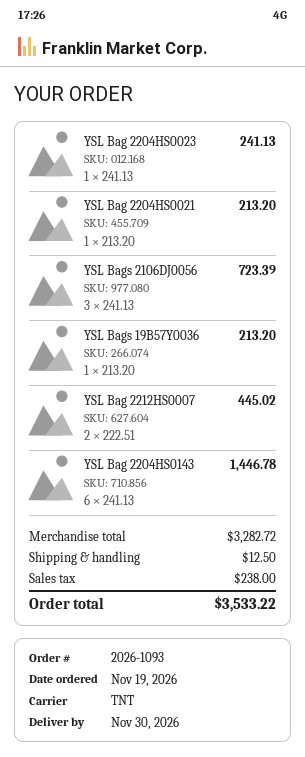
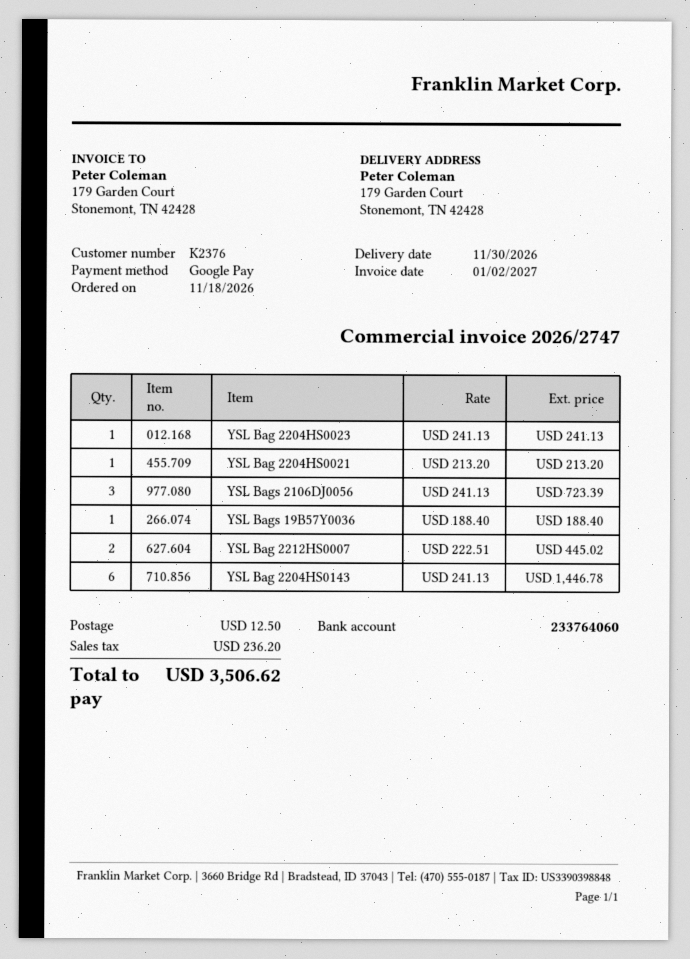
order date: 2026-11-19 -> 2026-11-18
YSL Bags 19B57Y0036: 1 x 213.20 = 213.20 -> 1 x 188.40 = 188.40
tax: 238.00 -> 236.20
total: 3533.22 -> 3506.62

